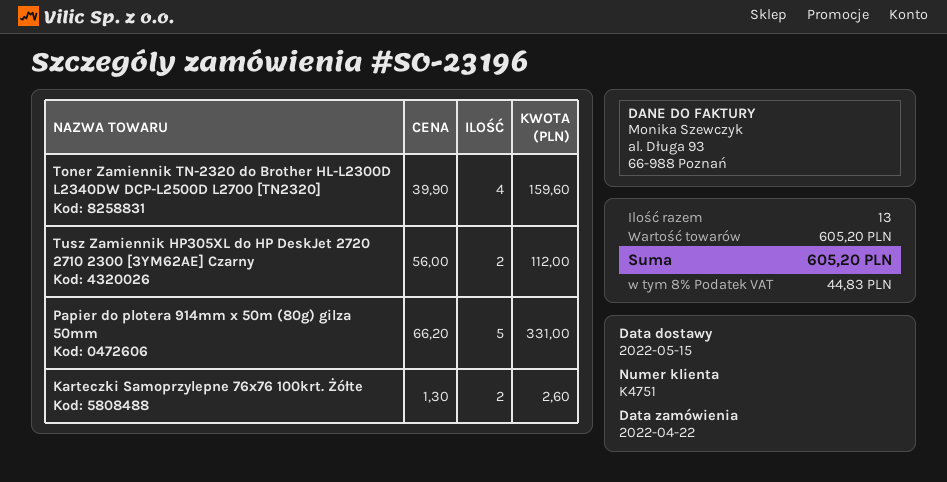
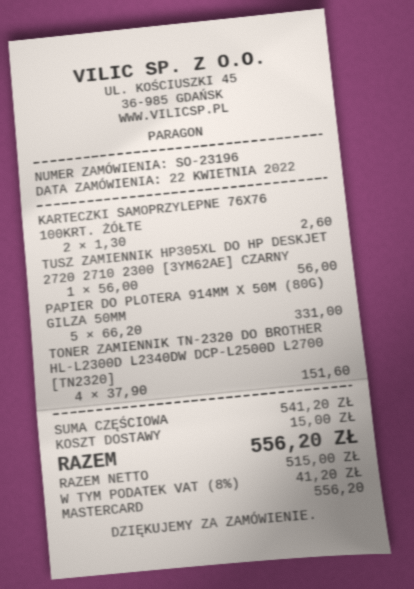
Toner Zamiennik TN-2320 do Brother HL-L2300D L2340DW DCP-L2500D L2700 [TN2320]: 4 x 39.90 = 159.60 -> 4 x 37.90 = 151.60
Tusz Zamiennik HP305XL do HP DeskJet 2720 2710 2300 [3YM62AE] Czarny: 2 x 56.00 = 112.00 -> 1 x 56.00 = 56.00
subtotal: 605.20 -> 541.20
shipping: none -> 15.00
tax: 8% = 44.83 -> 8% = 41.20
total: 605.20 -> 556.20

